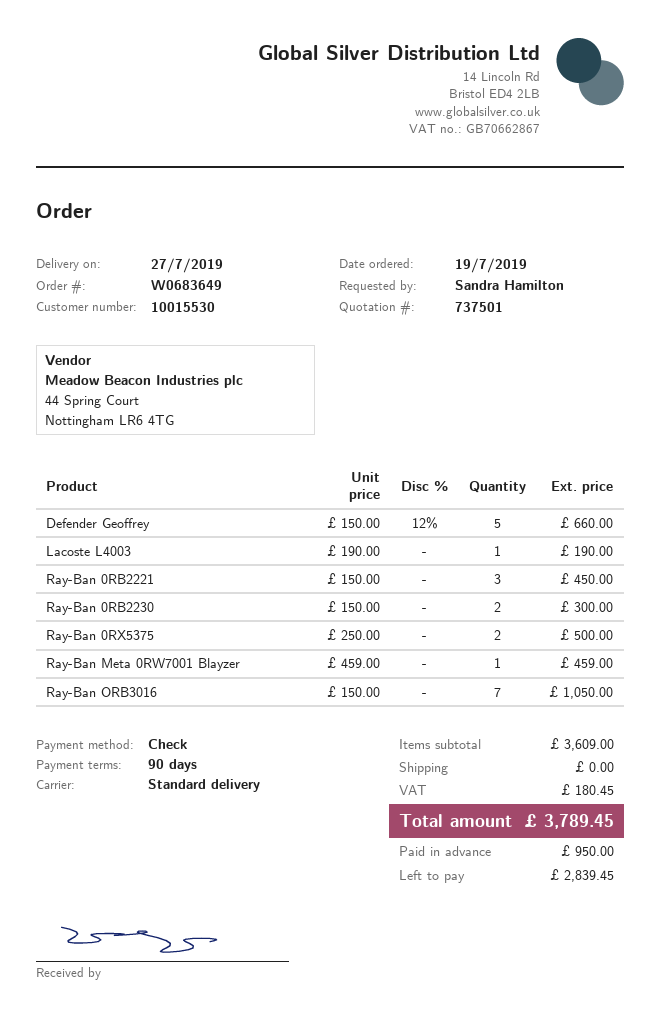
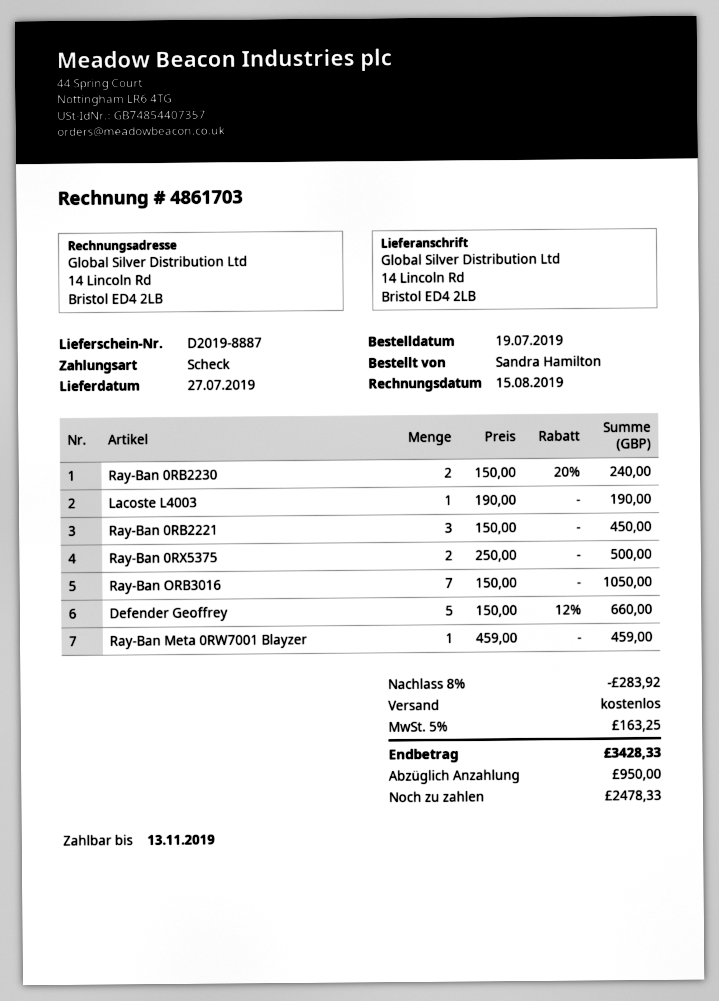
Ray-Ban 0RB2230: 2 x 150.00 = 300.00 -> 2 x 150.00 - 20% = 240.00
discount: none -> 8% = 283.92
tax: 180.45 -> 163.25
total: 3789.45 -> 3428.33
balance: 2839.45 -> 2478.33

